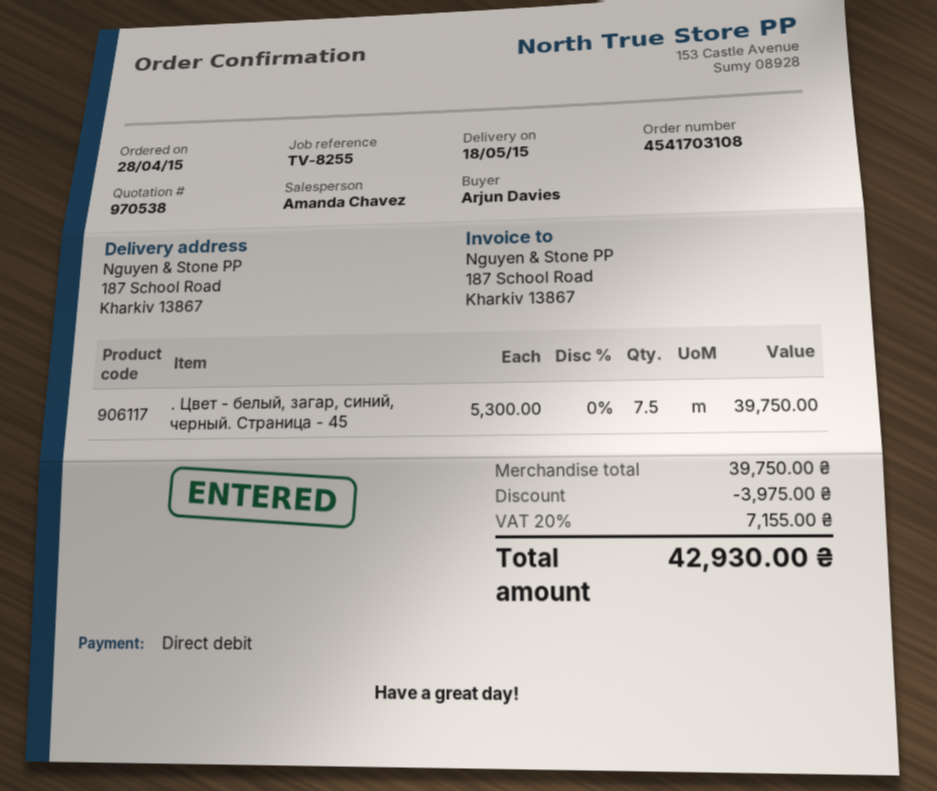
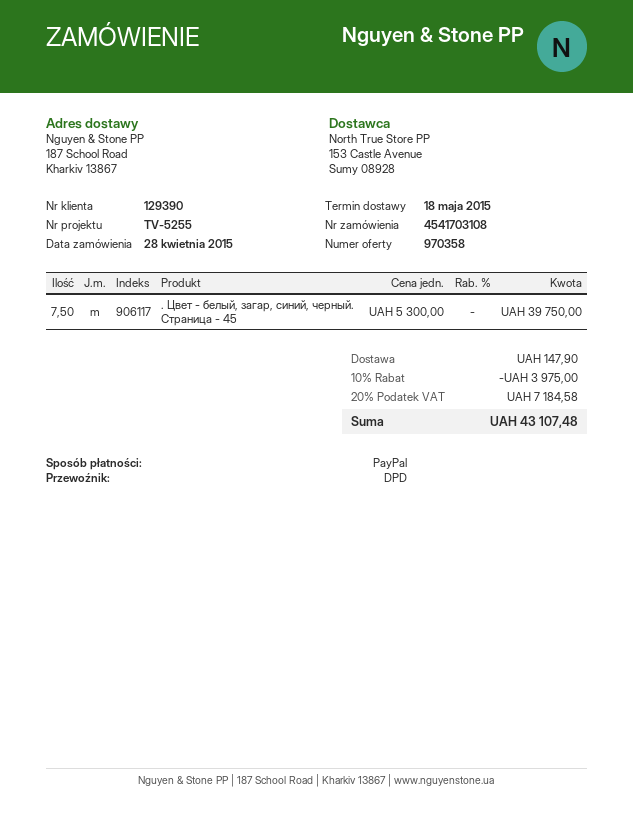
quote number: 970538 -> 970358
reference: TV-8255 -> TV-5255
payment method: direct debit -> PayPal
shipping: none -> 147.90
tax: 20% = 7155.00 -> 20% = 7184.58
total: 42930.00 -> 43107.48

